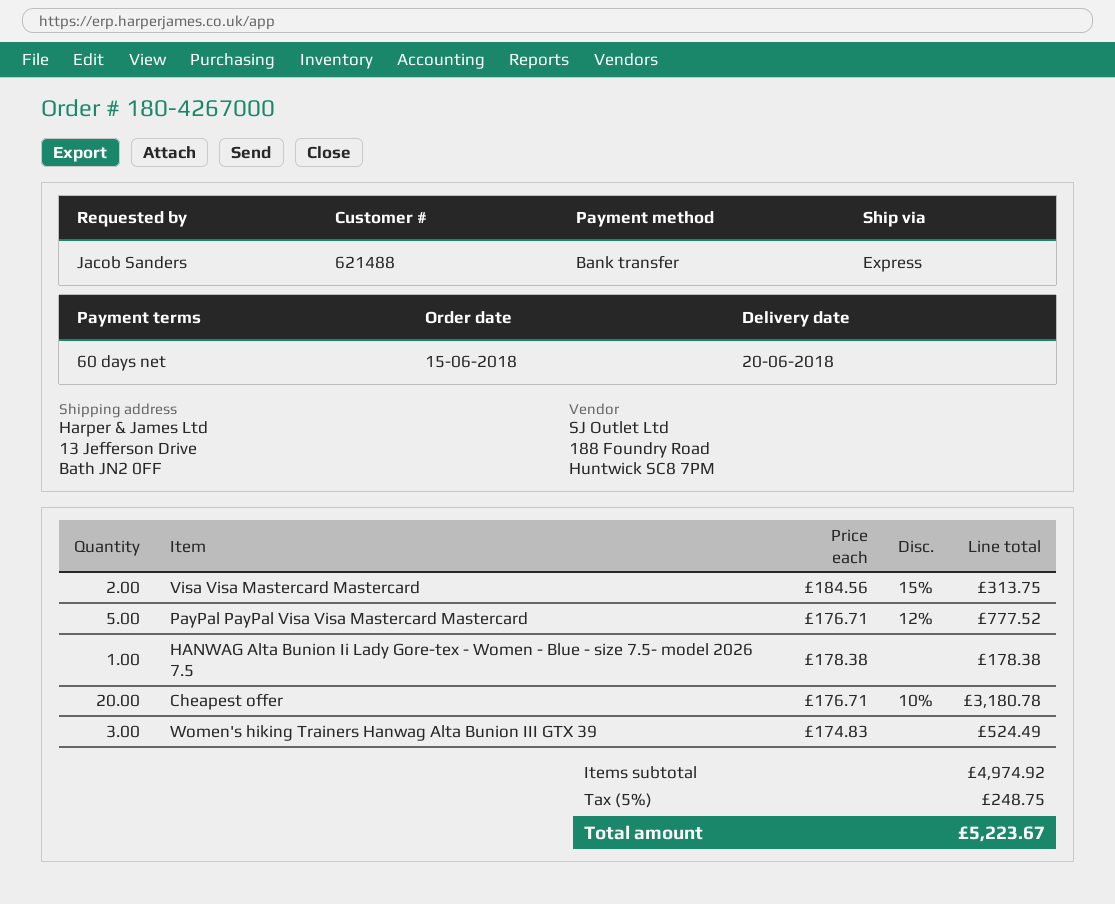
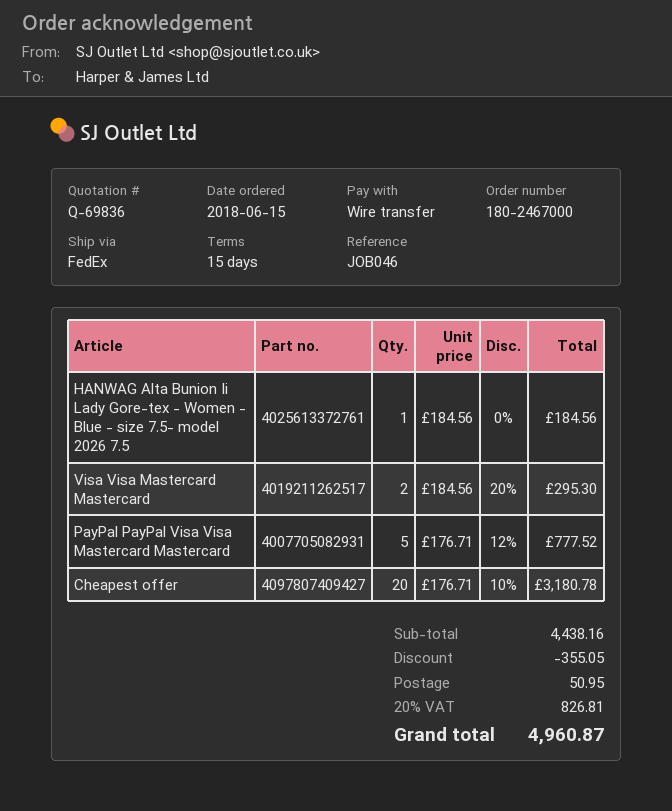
order number: 180-4267000 -> 180-2467000
payment terms: 60 days -> 15 days
shipping method: express -> FedEx
Visa Visa Mastercard Mastercard: 2 x 184.56 - 15% = 313.75 -> 2 x 184.56 - 20% = 295.30
HANWAG Alta Bunion Ii Lady Gore-tex - Women - Blue - size 7.5- model 2026 7.5: 1 x 178.38 = 178.38 -> 1 x 184.56 = 184.56
Women's hiking Trainers Hanwag Alta Bunion III GTX 39: 3 x 174.83 = 524.49 -> none
subtotal: 4974.92 -> 4438.16
discount: none -> 355.05
shipping: none -> 50.95
tax: 5% = 248.75 -> 20% = 826.81
total: 5223.67 -> 4960.87

